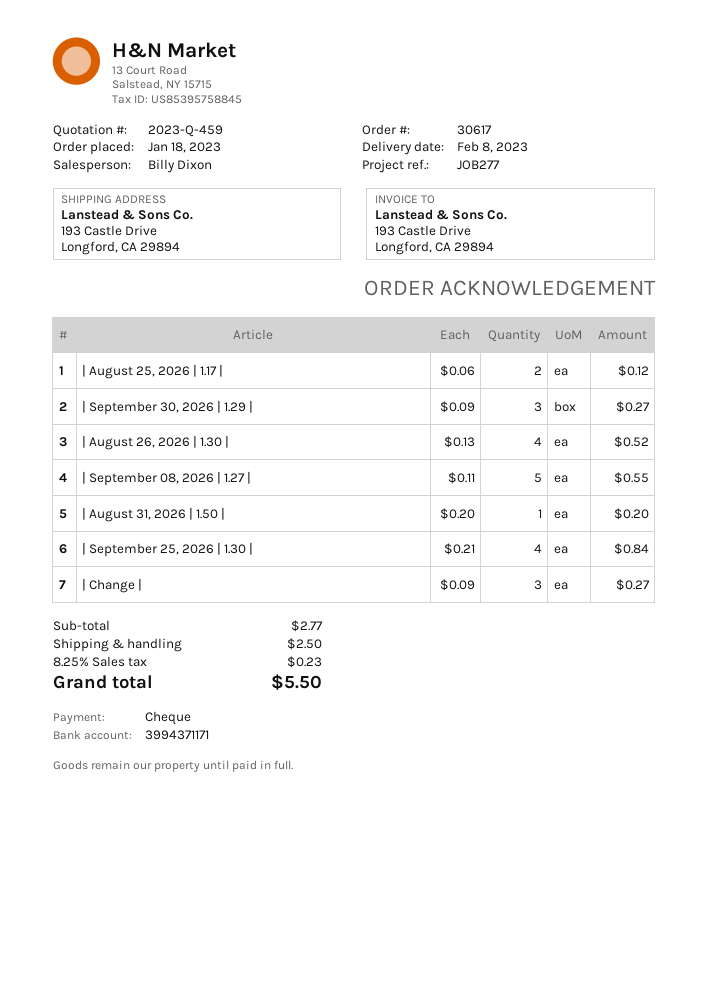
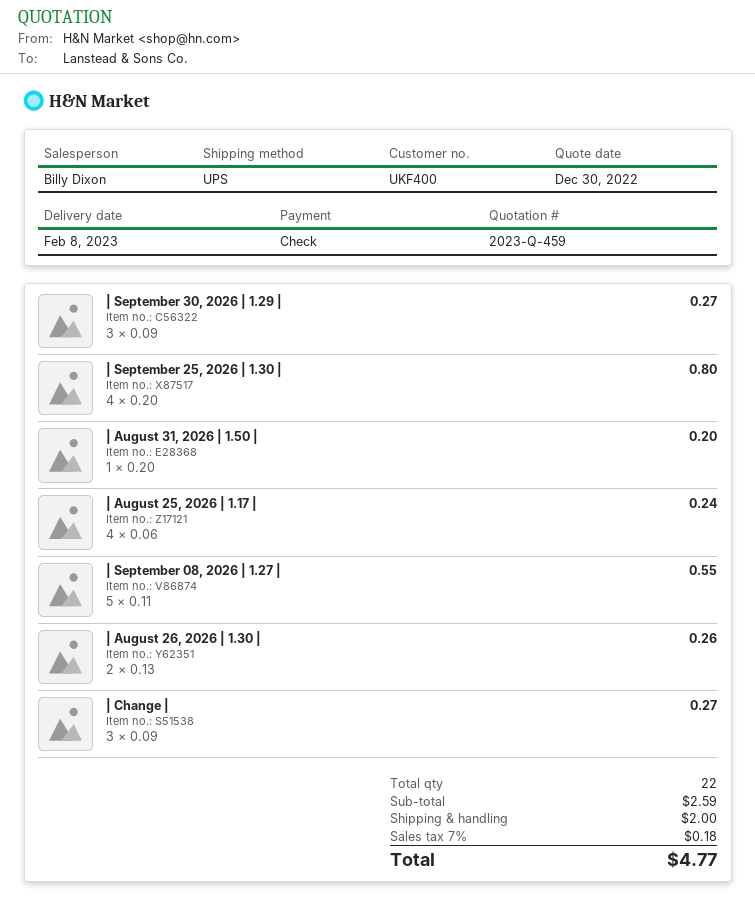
| August 25, 2026 | 1.17 |: 2 x 0.06 = 0.12 -> 4 x 0.06 = 0.24
| August 26, 2026 | 1.30 |: 4 x 0.13 = 0.52 -> 2 x 0.13 = 0.26
| September 25, 2026 | 1.30 |: 4 x 0.21 = 0.84 -> 4 x 0.20 = 0.80
subtotal: 2.77 -> 2.59
shipping: 2.50 -> 2.00
tax: 8.25% = 0.23 -> 7% = 0.18
total: 5.50 -> 4.77

